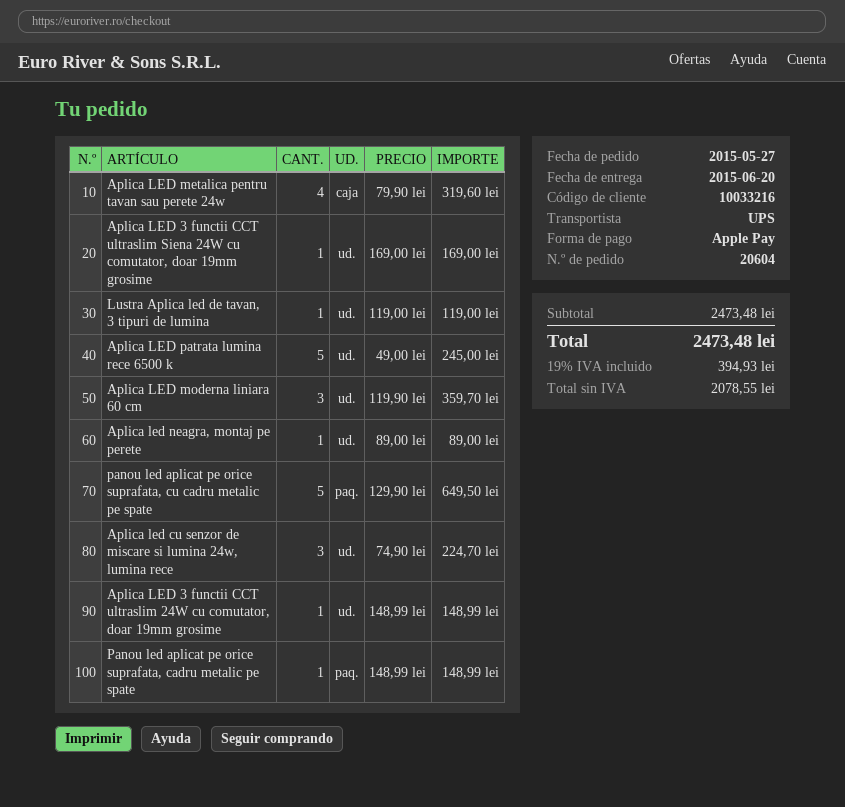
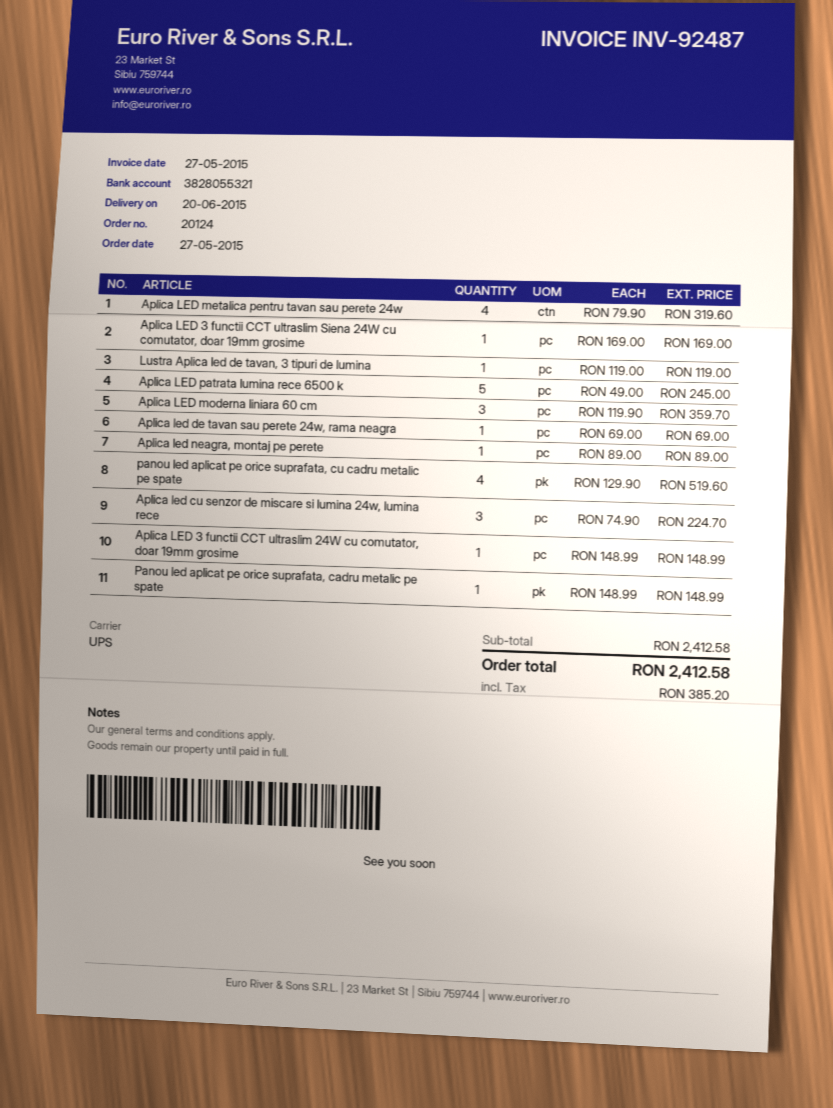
order number: 20604 -> 20124
panou led aplicat pe orice suprafata, cu cadru metalic pe spate: 5 x 129.90 = 649.50 -> 4 x 129.90 = 519.60
Aplica led de tavan sau perete 24w, rama neagra: none -> 1 x 69.00 = 69.00
subtotal: 2473.48 -> 2412.58
tax: 394.93 -> 385.20
total: 2473.48 -> 2412.58

